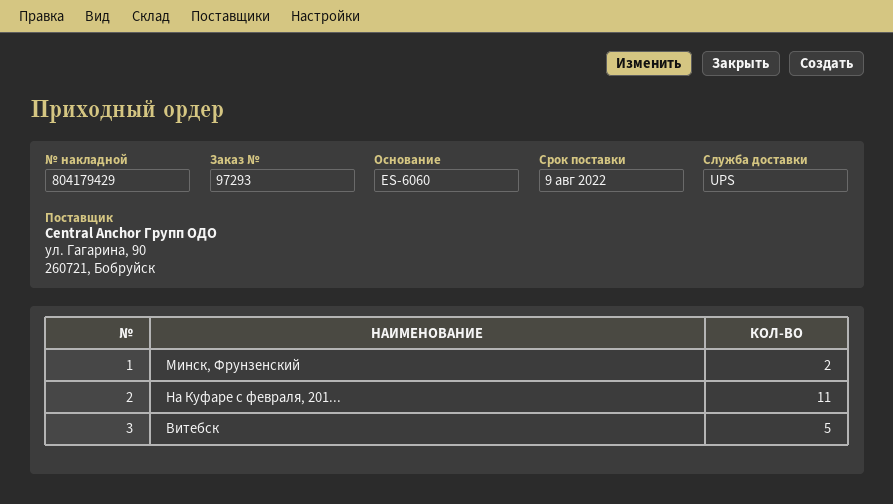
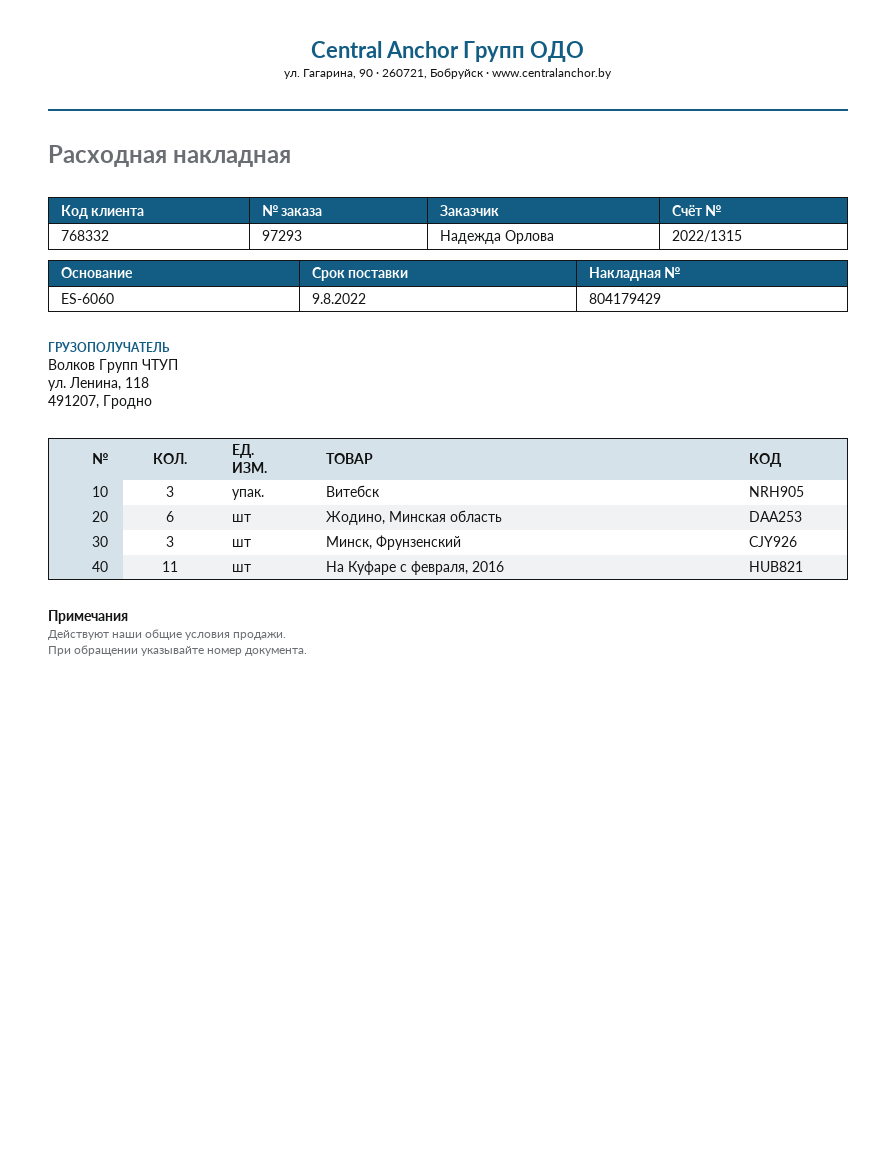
Минск, Фрунзенский: 2 -> 3
Витебск: 5 -> 3
Жодино, Минская область: none -> 6

